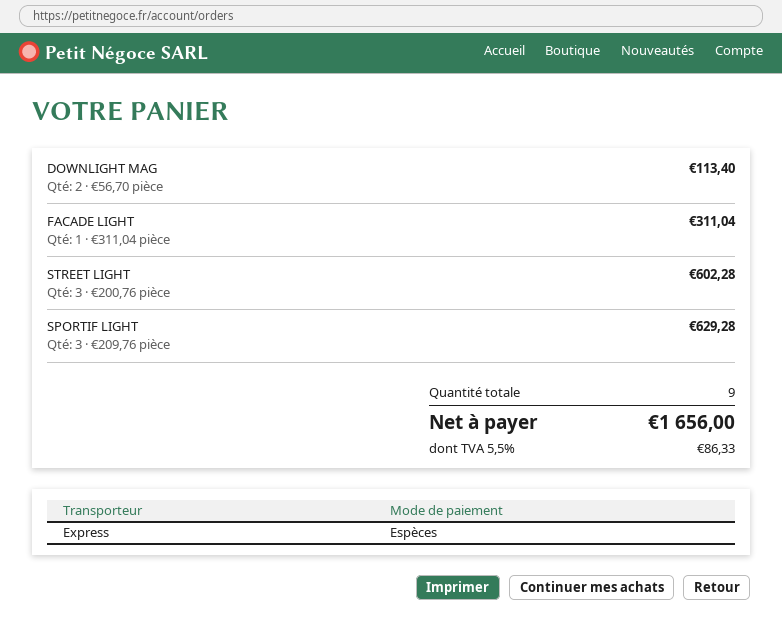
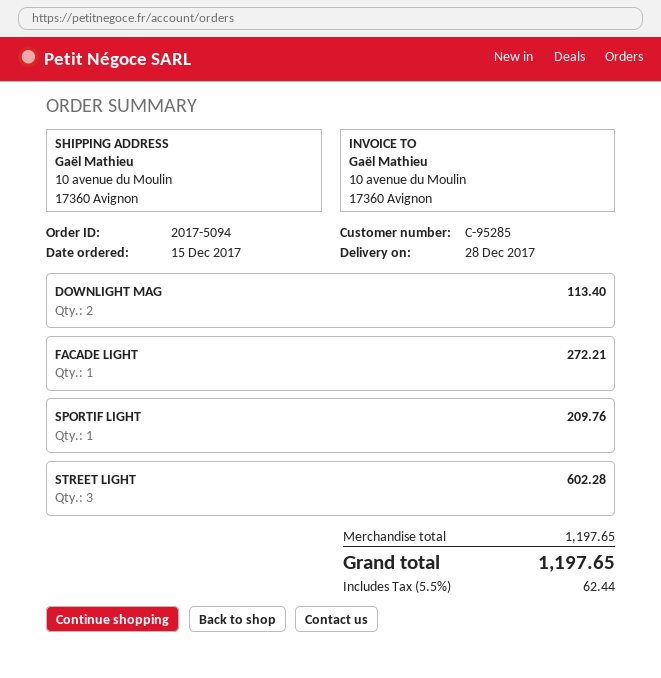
FACADE LIGHT: 1 for 311.04 -> 1 for 272.21
SPORTIF LIGHT: 3 for 629.28 -> 1 for 209.76
tax: 5.5% = 86.33 -> 5.5% = 62.44
total: 1656.00 -> 1197.65

